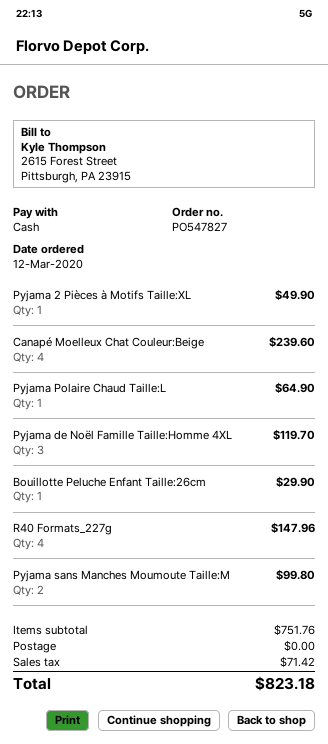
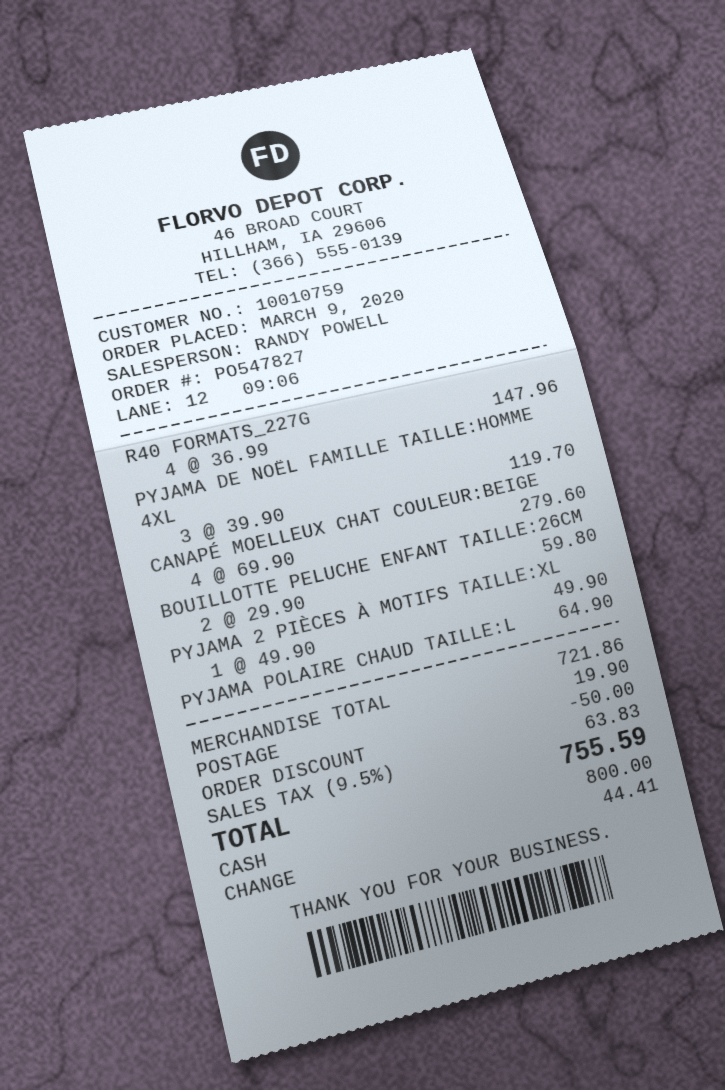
order date: 2020-03-12 -> 2020-03-09
Canapé Moelleux Chat Couleur:Beige: 4 for 239.60 -> 4 for 279.60
Bouillotte Peluche Enfant Taille:26cm: 1 for 29.90 -> 2 for 59.80
Pyjama sans Manches Moumoute Taille:M: 2 for 99.80 -> none
subtotal: 751.76 -> 721.86
discount: none -> 50.00
shipping: 0.00 -> 19.90
tax: 71.42 -> 63.83
total: 823.18 -> 755.59

